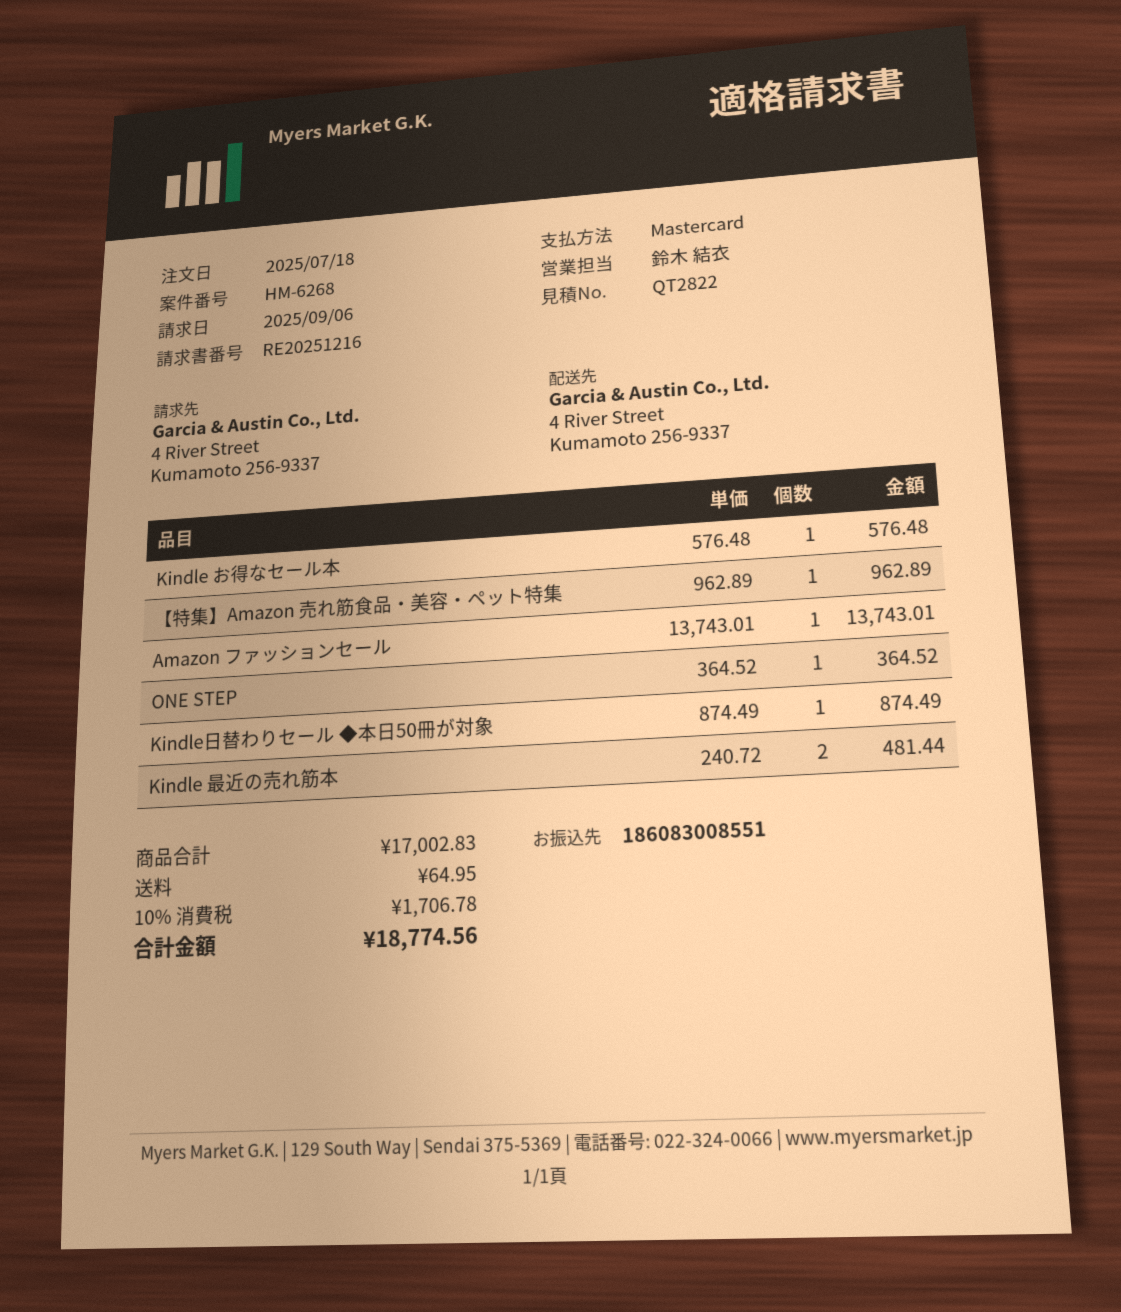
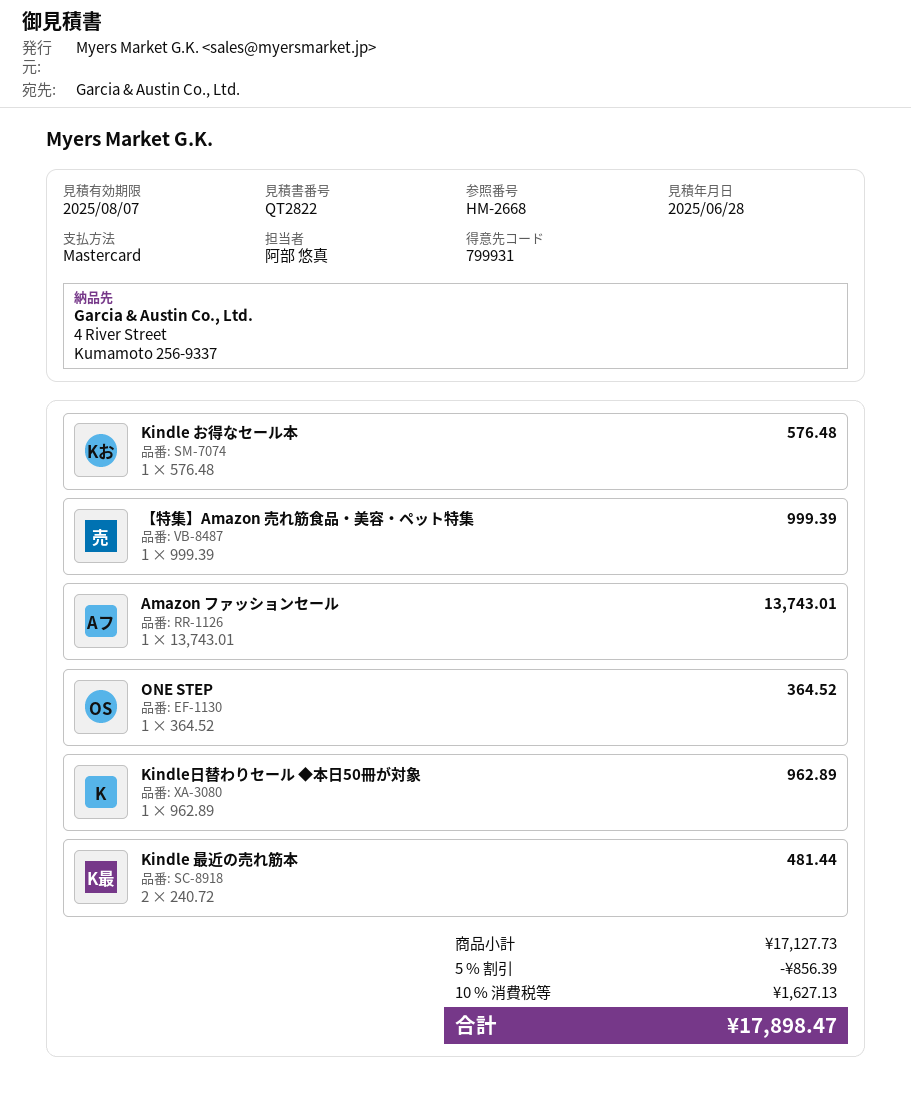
reference: HM-6268 -> HM-2668
sales rep: 鈴木 結衣 -> 阿部 悠真
【特集】Amazon 売れ筋食品・美容・ペット特集: 1 x 962.89 = 962.89 -> 1 x 999.39 = 999.39
Kindle日替わりセール ◆本日50冊が対象: 1 x 874.49 = 874.49 -> 1 x 962.89 = 962.89
subtotal: 17002.83 -> 17127.73
discount: none -> 5% = 856.39
shipping: 64.95 -> none
tax: 10% = 1706.78 -> 10% = 1627.13
total: 18774.56 -> 17898.47

